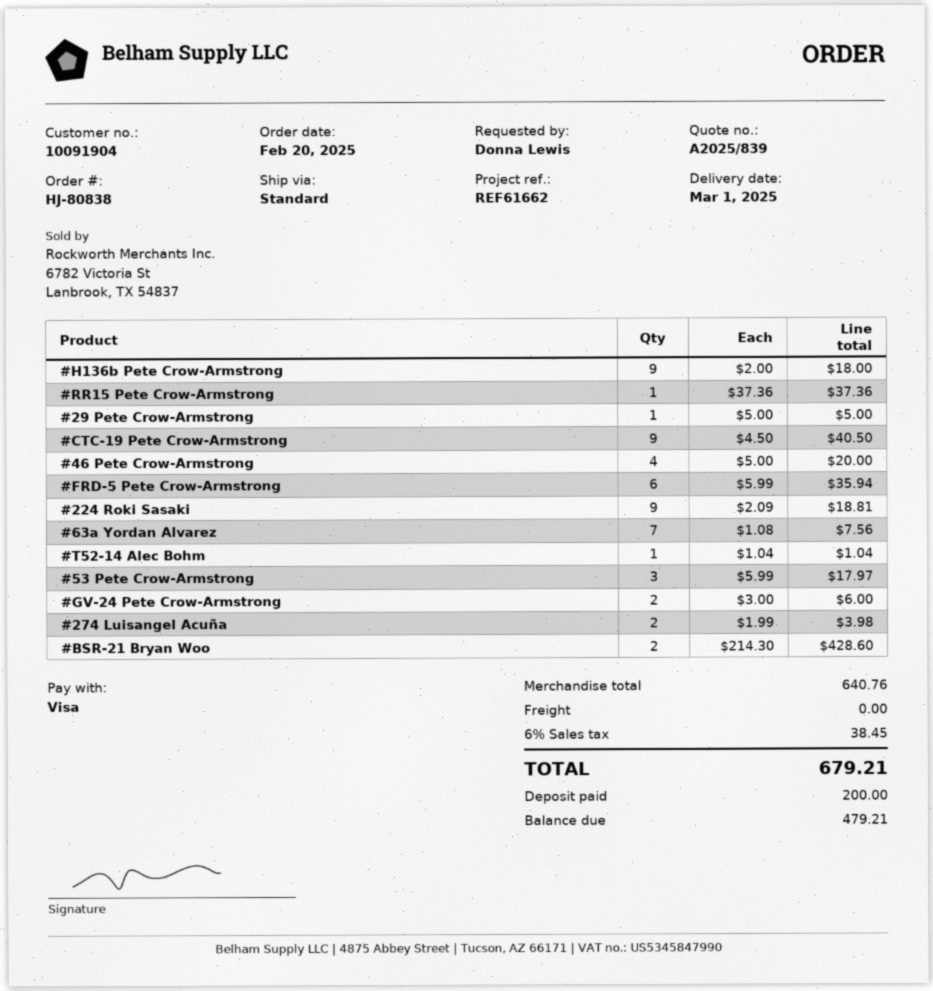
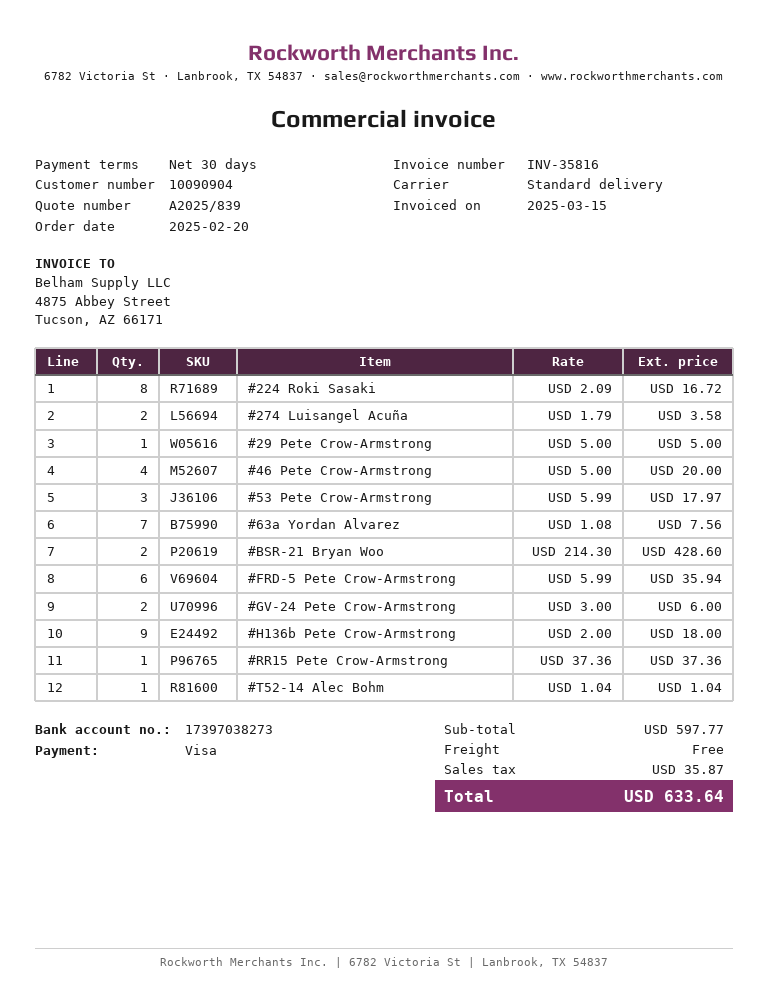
customer number: 10091904 -> 10090904
#CTC-19 Pete Crow-Armstrong: 9 x 4.50 = 40.50 -> none
#224 Roki Sasaki: 9 x 2.09 = 18.81 -> 8 x 2.09 = 16.72
#274 Luisangel Acuña: 2 x 1.99 = 3.98 -> 2 x 1.79 = 3.58
subtotal: 640.76 -> 597.77
tax: 38.45 -> 35.87
total: 679.21 -> 633.64

